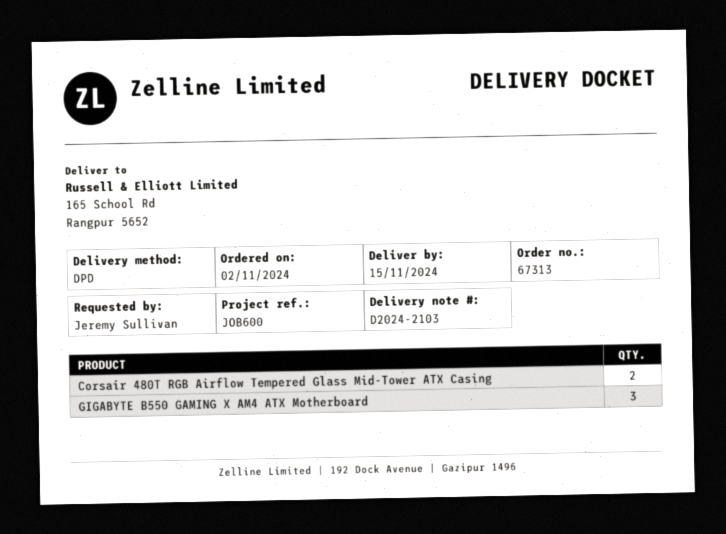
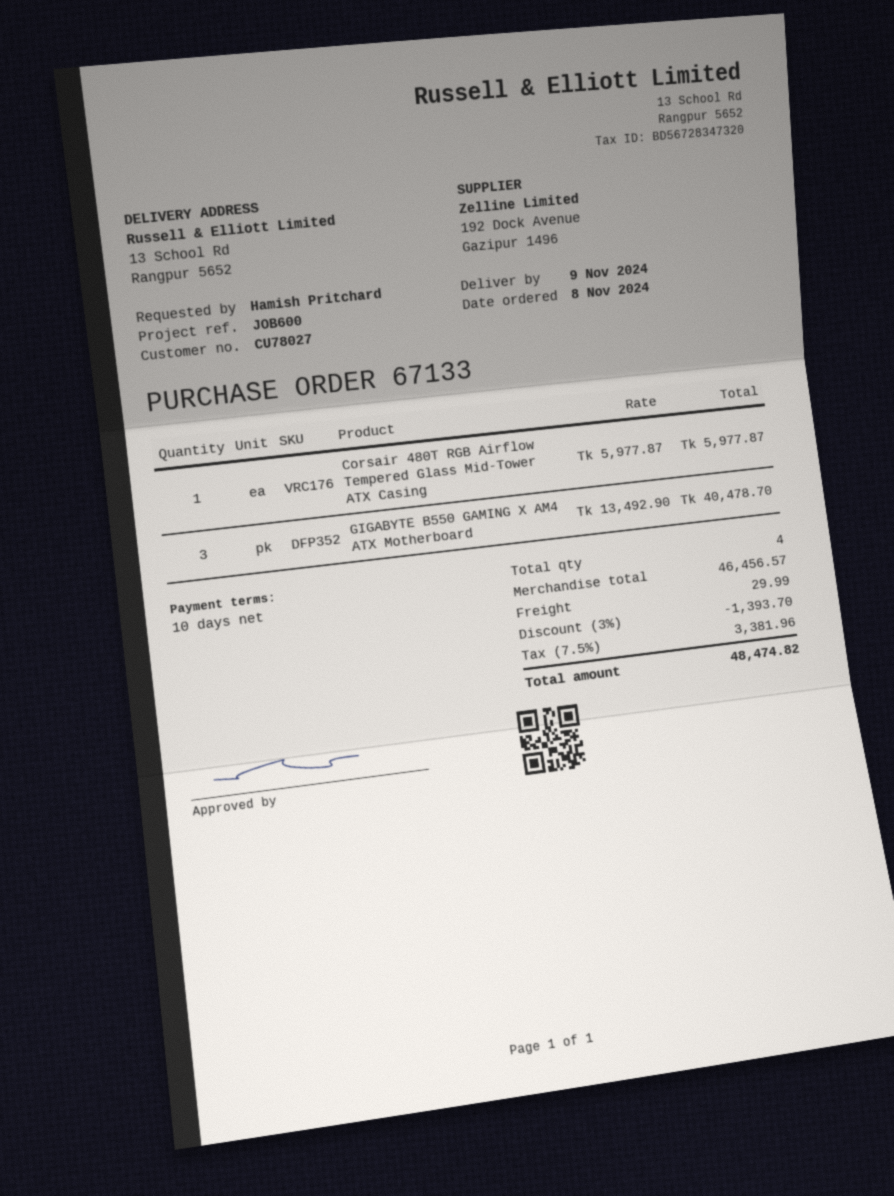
order number: 67313 -> 67133
order date: 2024-11-02 -> 2024-11-08
delivery date: 2024-11-15 -> 2024-11-09
ordered by: Jeremy Sullivan -> Hamish Pritchard
ship to: 165 School Rd, Rangpur 5652 -> 13 School Rd, Rangpur 5652
Corsair 480T RGB Airflow Tempered Glass Mid-Tower ATX Casing: 2 -> 1

